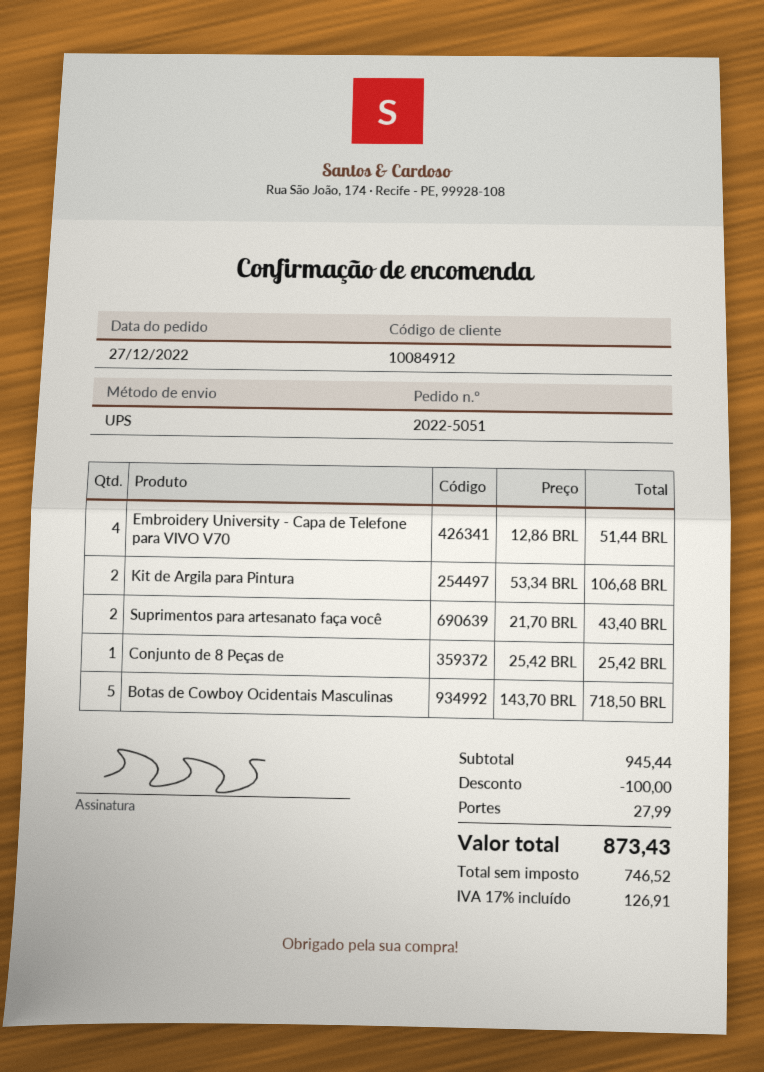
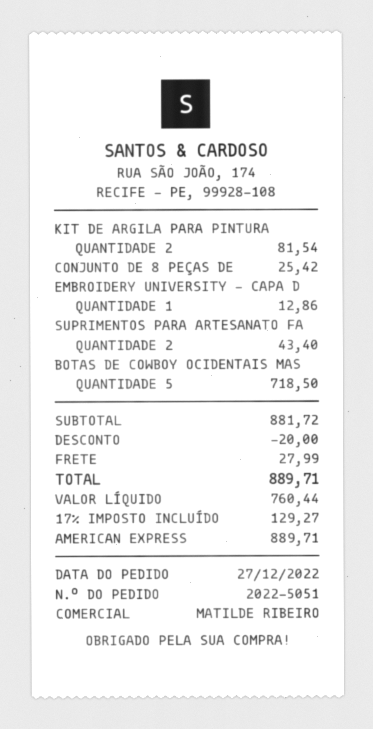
Embroidery University - Capa de Telefone para VIVO V70: 4 for 51.44 -> 1 for 12.86
Kit de Argila para Pintura: 2 for 106.68 -> 2 for 81.54
subtotal: 945.44 -> 881.72
discount: 100.00 -> 20.00
net: 746.52 -> 760.44
tax: 17% = 126.91 -> 17% = 129.27
total: 873.43 -> 889.71

